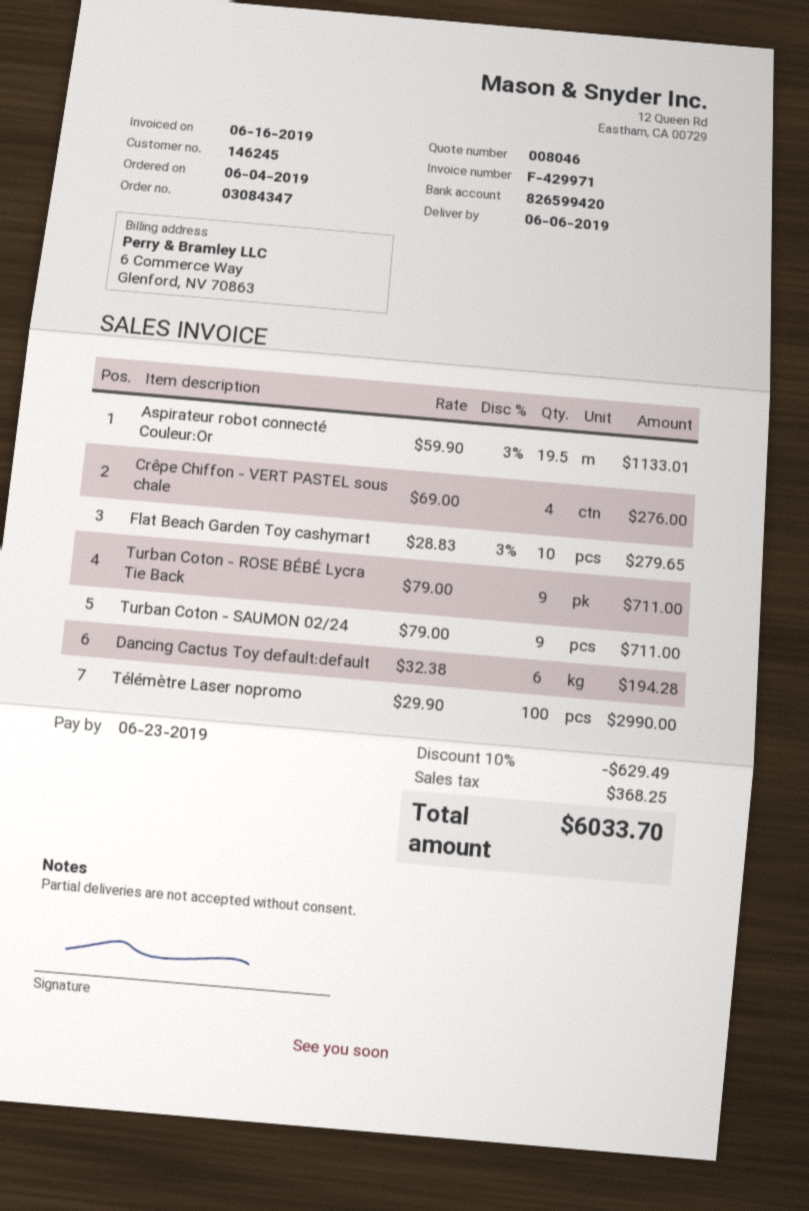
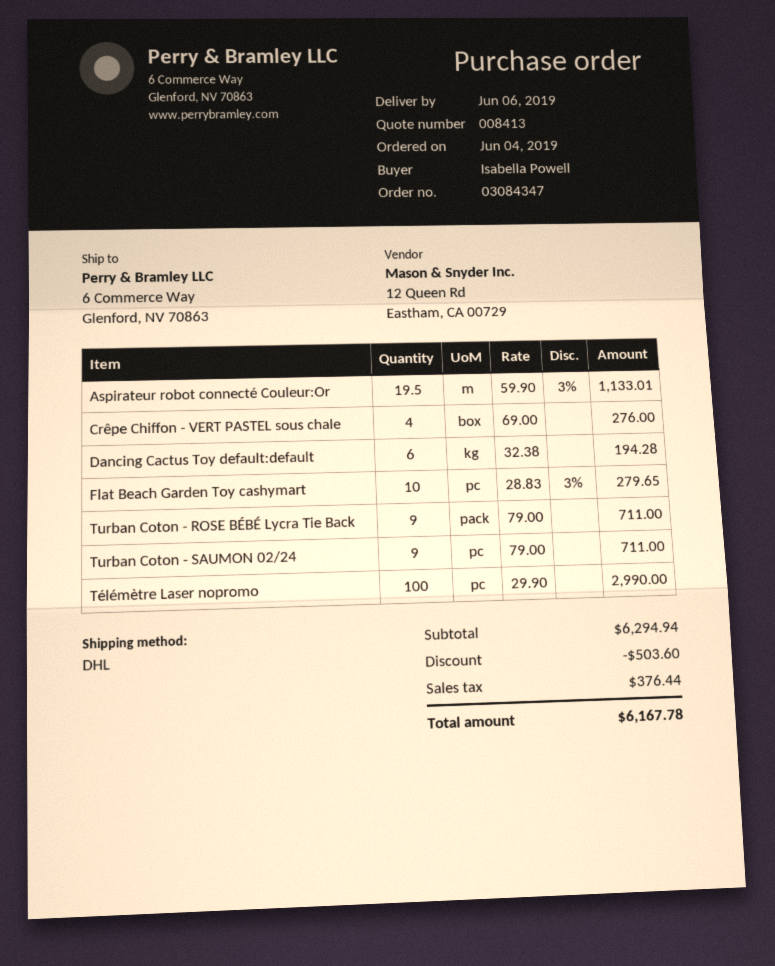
quote number: 008046 -> 008413
discount: 629.49 -> 503.60
tax: 368.25 -> 376.44
total: 6033.70 -> 6167.78

